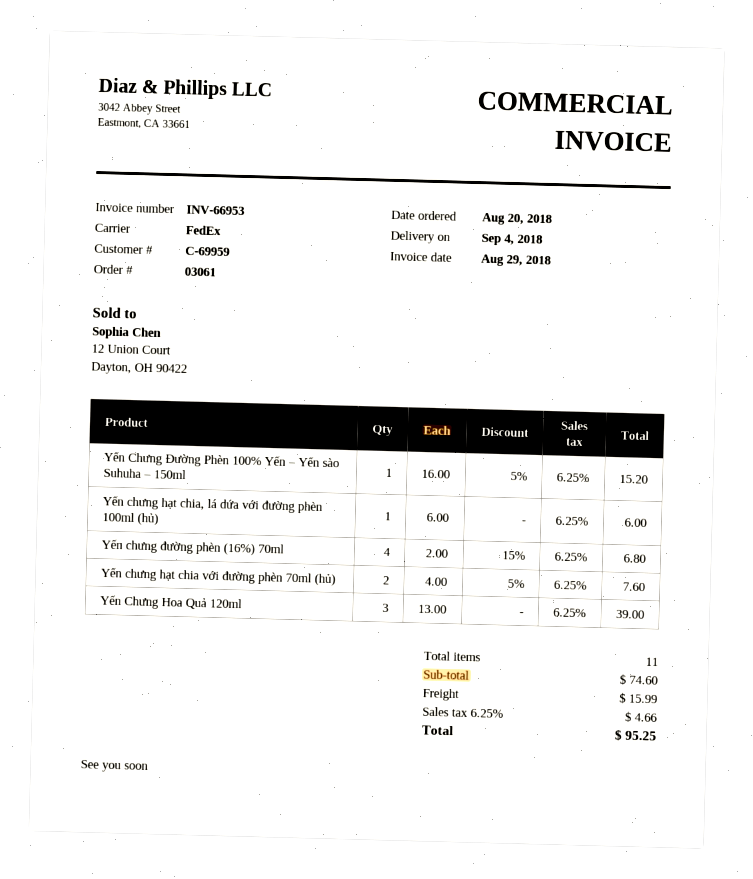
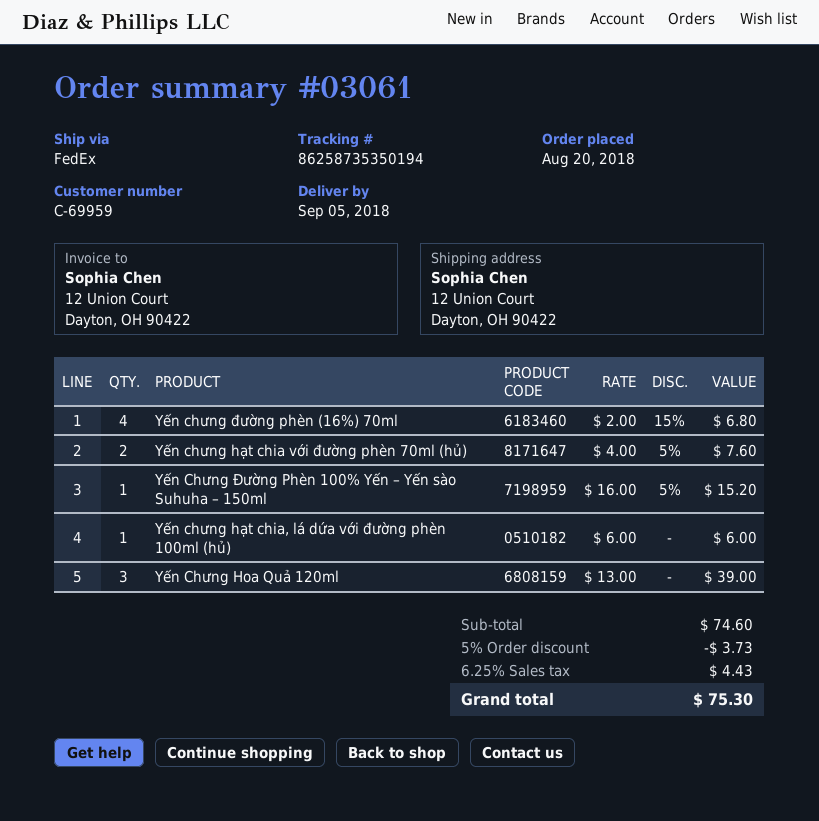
delivery date: 2018-09-04 -> 2018-09-05
discount: none -> 5% = 3.73
shipping: 15.99 -> none
tax: 6.25% = 4.66 -> 6.25% = 4.43
total: 95.25 -> 75.30

